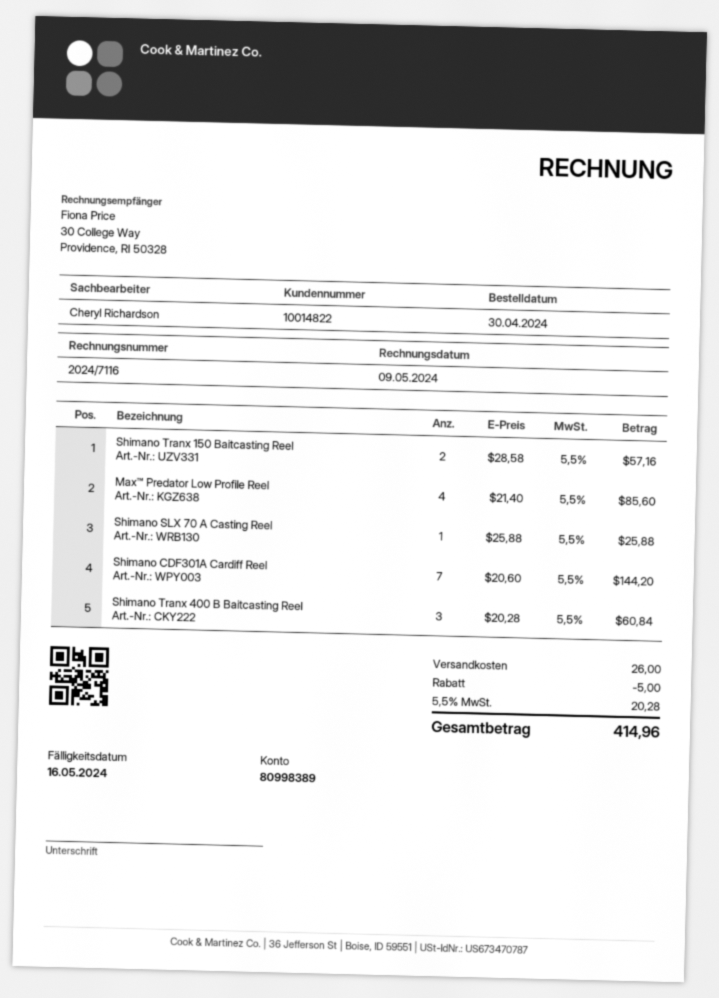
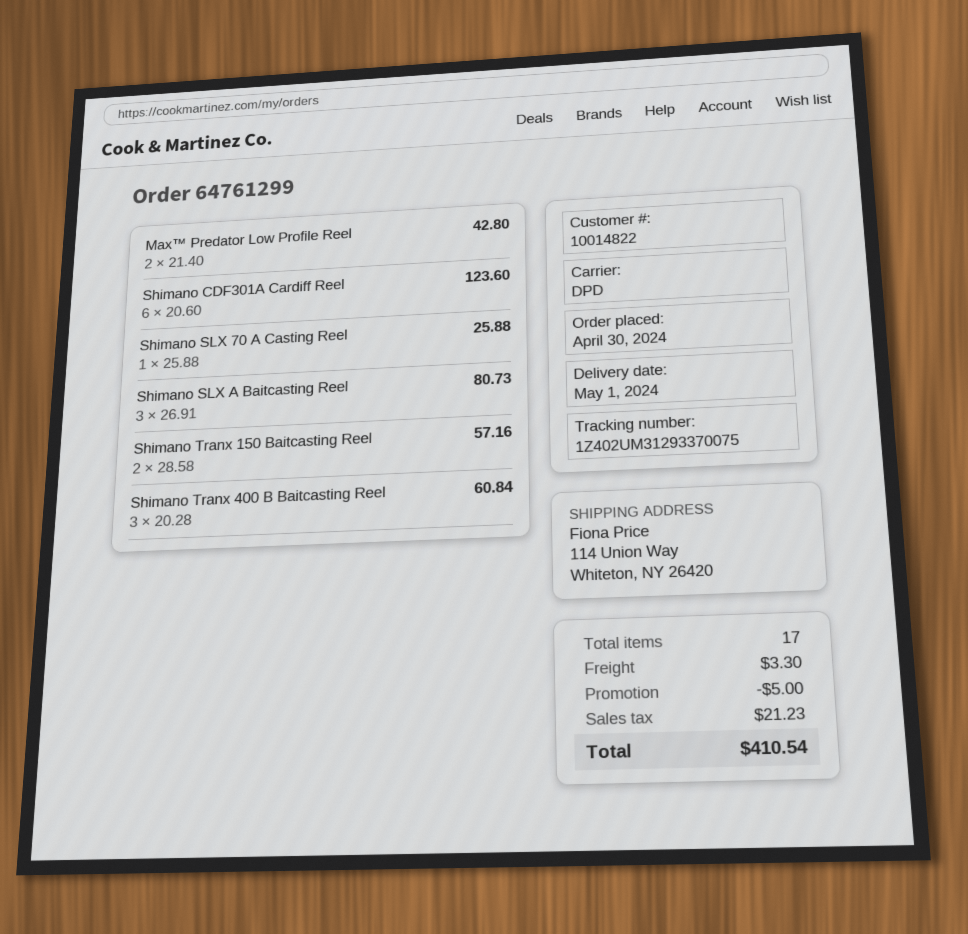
Max™ Predator Low Profile Reel: 4 x 21.40 = 85.60 -> 2 x 21.40 = 42.80
Shimano CDF301A Cardiff Reel: 7 x 20.60 = 144.20 -> 6 x 20.60 = 123.60
Shimano SLX A Baitcasting Reel: none -> 3 x 26.91 = 80.73
shipping: 26.00 -> 3.30
tax: 20.28 -> 21.23
total: 414.96 -> 410.54

